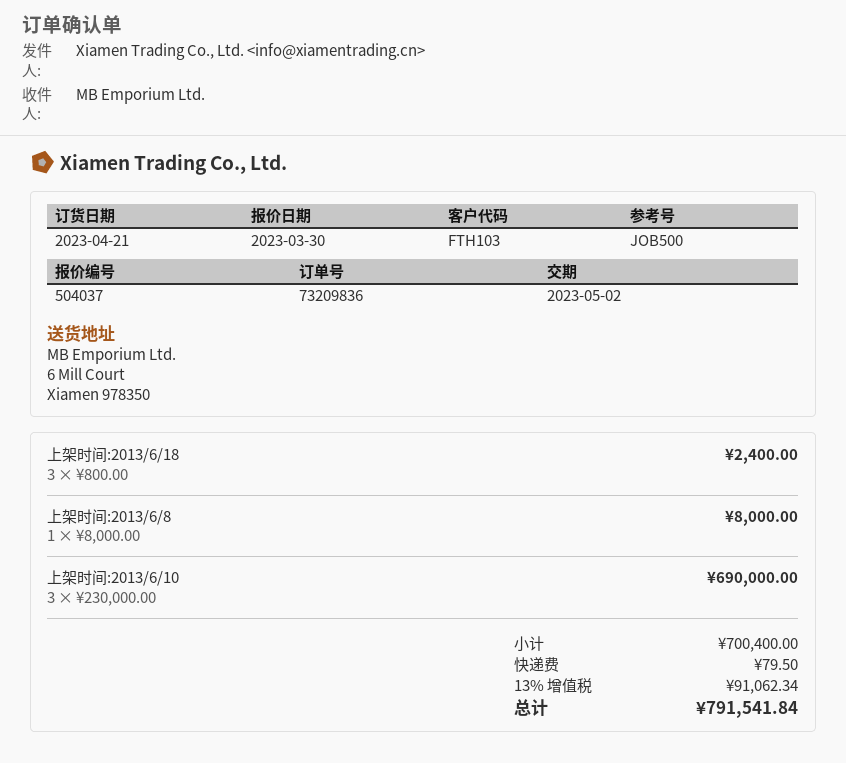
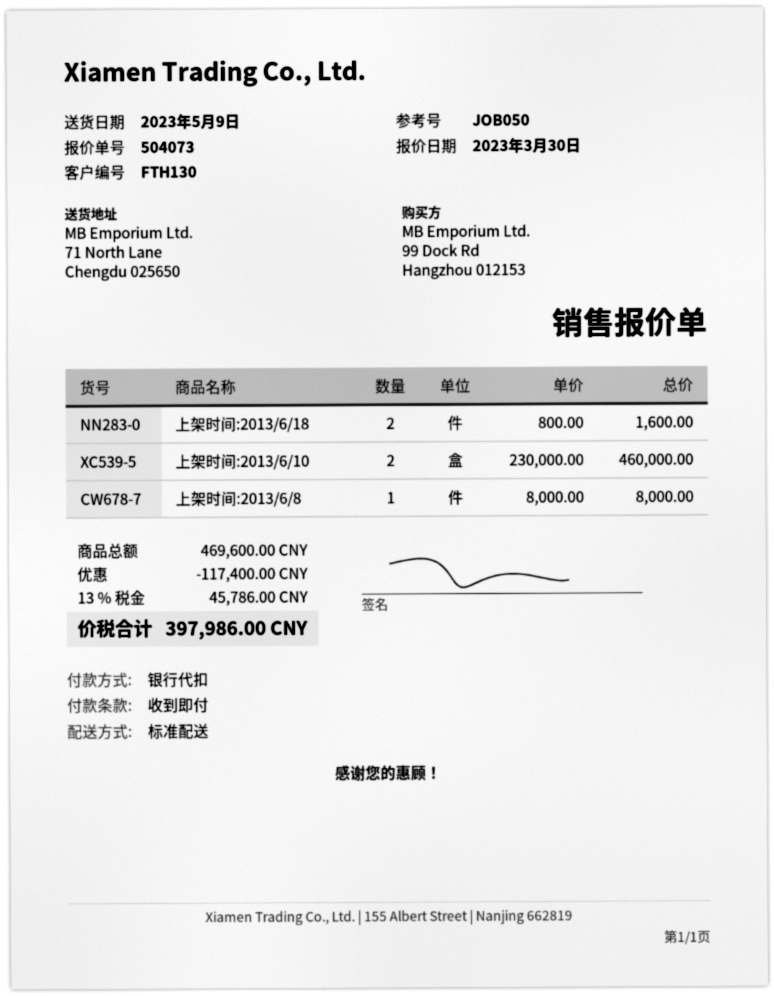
quote number: 504037 -> 504073
delivery date: 2023-05-02 -> 2023-05-09
customer number: FTH103 -> FTH130
reference: JOB500 -> JOB050
ship to: 6 Mill Court, Xiamen 978350 -> 71 North Lane, Chengdu 025650
上架时间:2013/6/18: 3 x 800.00 = 2400.00 -> 2 x 800.00 = 1600.00
上架时间:2013/6/10: 3 x 230000.00 = 690000.00 -> 2 x 230000.00 = 460000.00
subtotal: 700400.00 -> 469600.00
discount: none -> 117400.00
shipping: 79.50 -> none
tax: 13% = 91062.34 -> 13% = 45786.00
total: 791541.84 -> 397986.00

